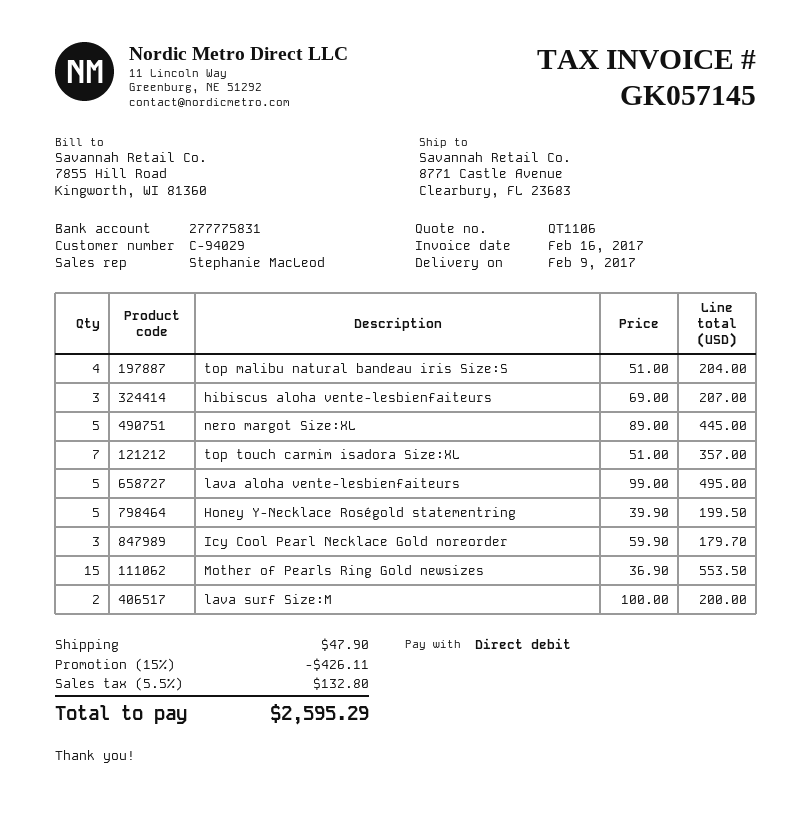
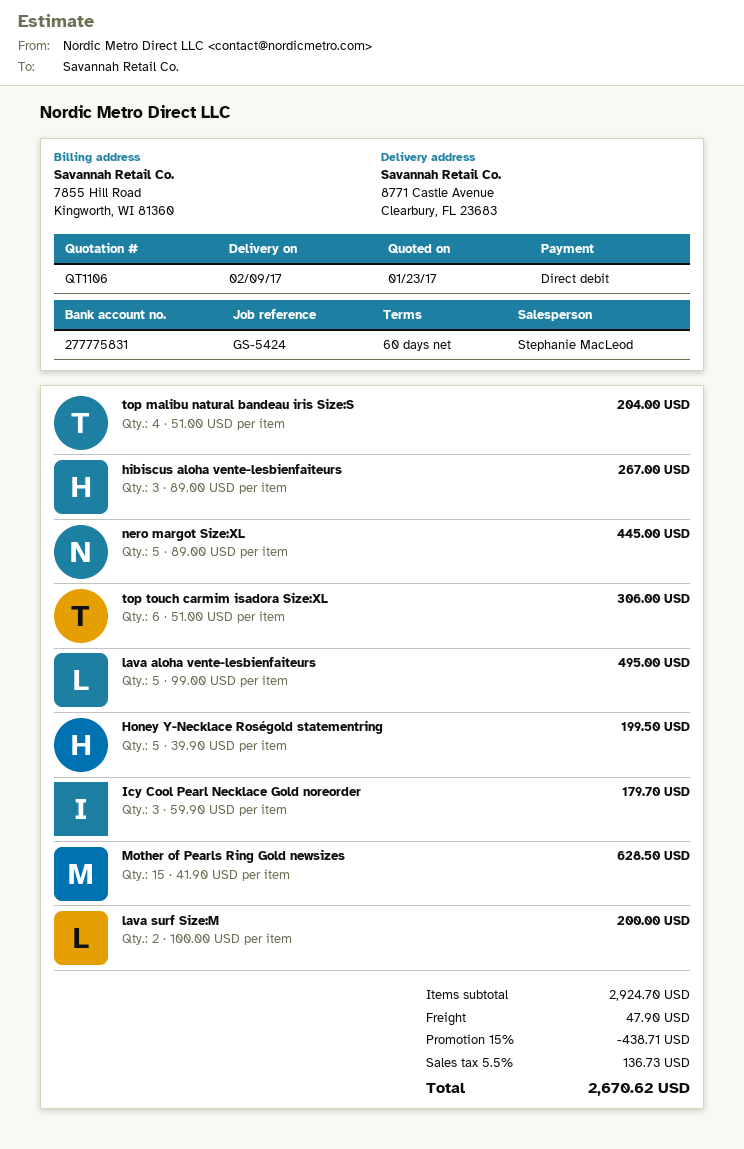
hibiscus aloha vente-lesbienfaiteurs: 3 x 69.00 = 207.00 -> 3 x 89.00 = 267.00
top touch carmim isadora Size:XL: 7 x 51.00 = 357.00 -> 6 x 51.00 = 306.00
Mother of Pearls Ring Gold newsizes: 15 x 36.90 = 553.50 -> 15 x 41.90 = 628.50
discount: 15% = 426.11 -> 15% = 438.71
tax: 5.5% = 132.80 -> 5.5% = 136.73
total: 2595.29 -> 2670.62

